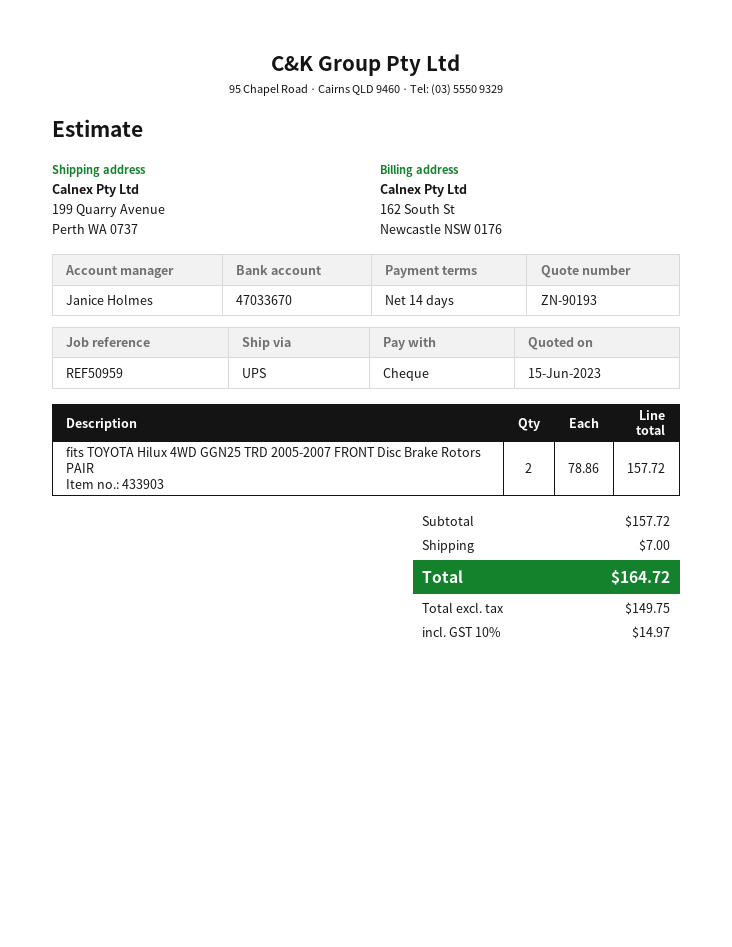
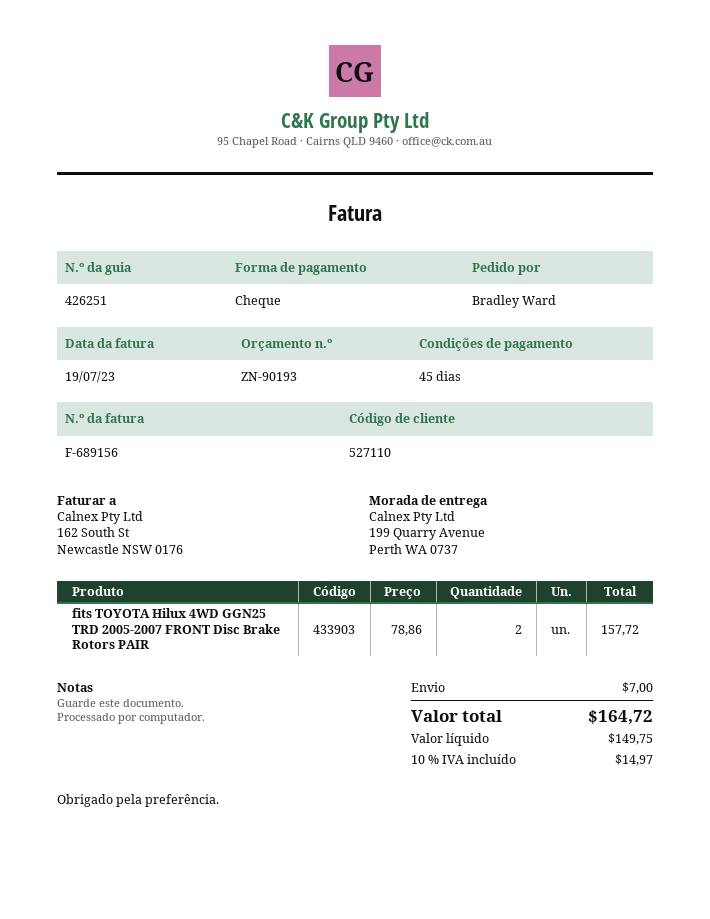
payment terms: 14 days -> 45 days

